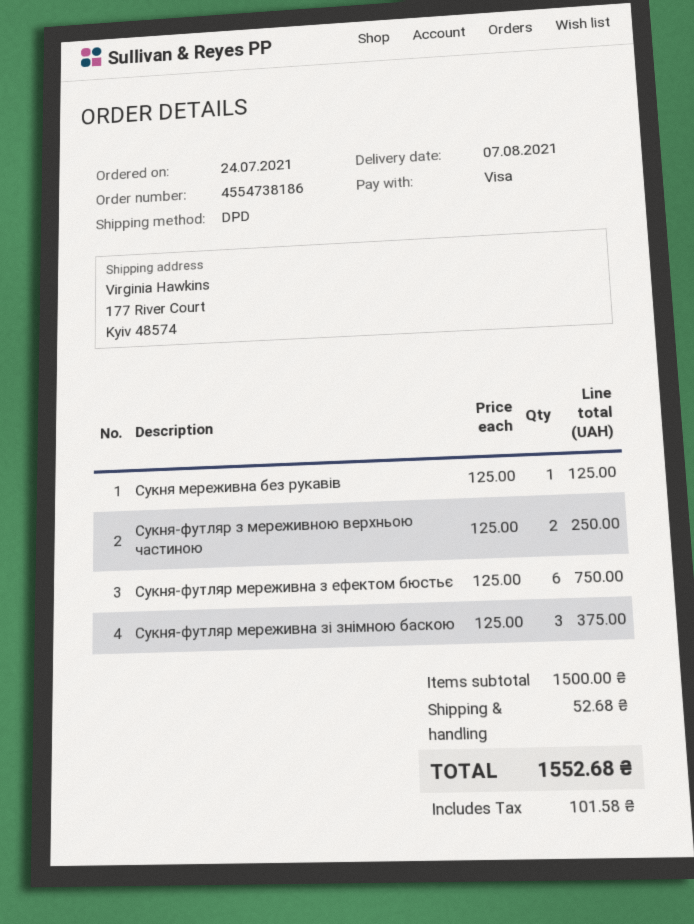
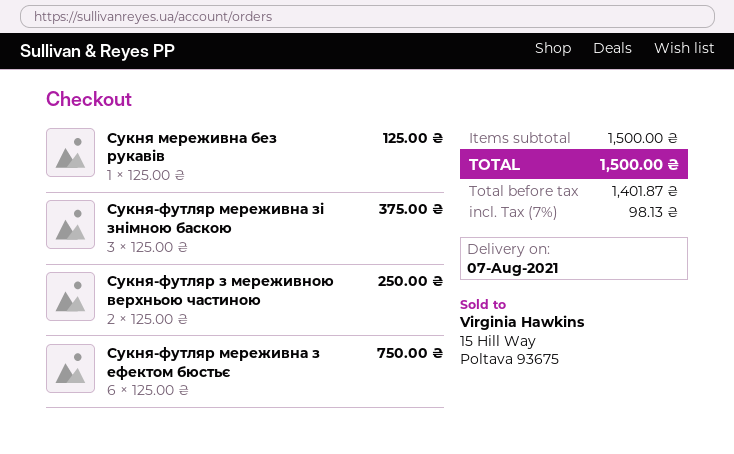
shipping: 52.68 -> none
tax: 101.58 -> 98.13
total: 1552.68 -> 1500.00

